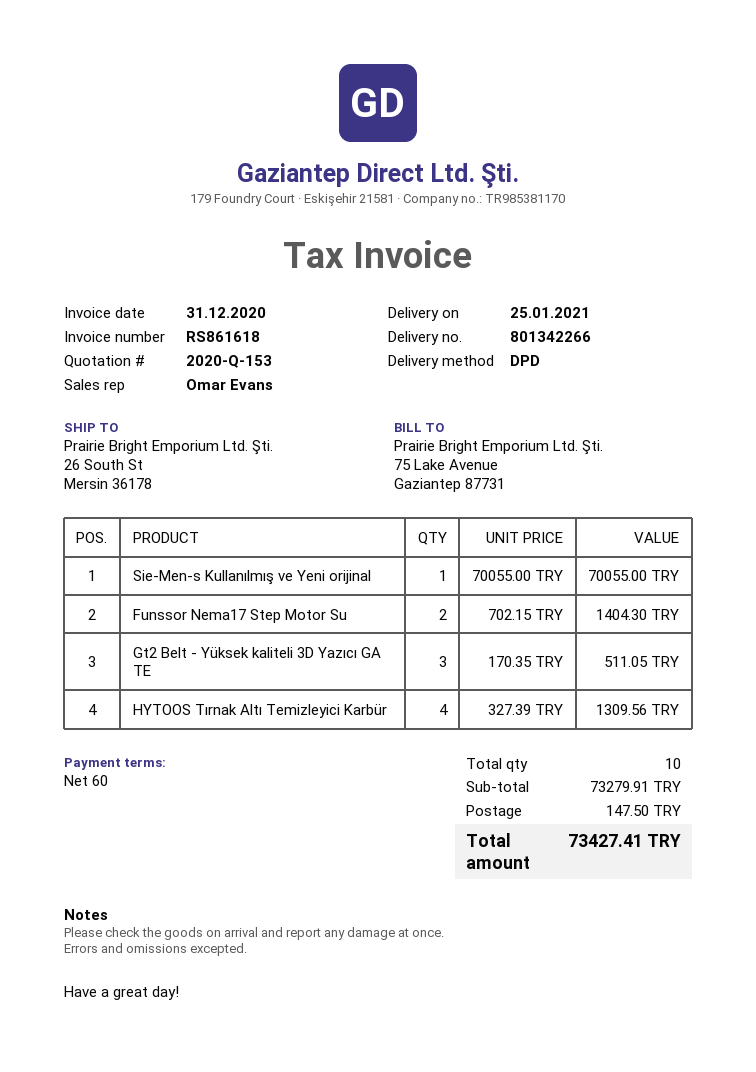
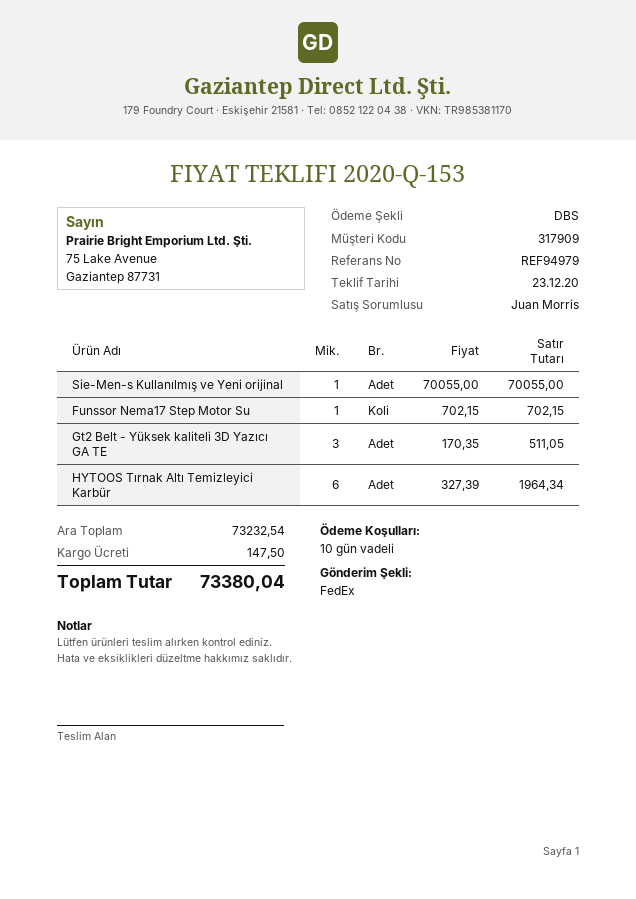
payment terms: 60 days -> 10 days
sales rep: Omar Evans -> Juan Morris
shipping method: DPD -> FedEx
Funssor Nema17 Step Motor Su: 2 x 702.15 = 1404.30 -> 1 x 702.15 = 702.15
HYTOOS Tırnak Altı Temizleyici Karbür: 4 x 327.39 = 1309.56 -> 6 x 327.39 = 1964.34
subtotal: 73279.91 -> 73232.54
total: 73427.41 -> 73380.04

